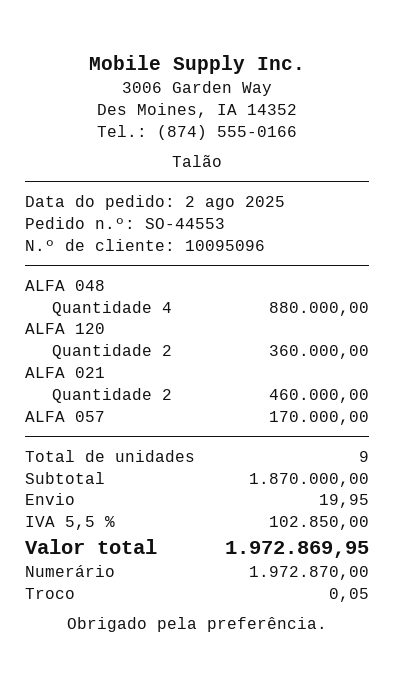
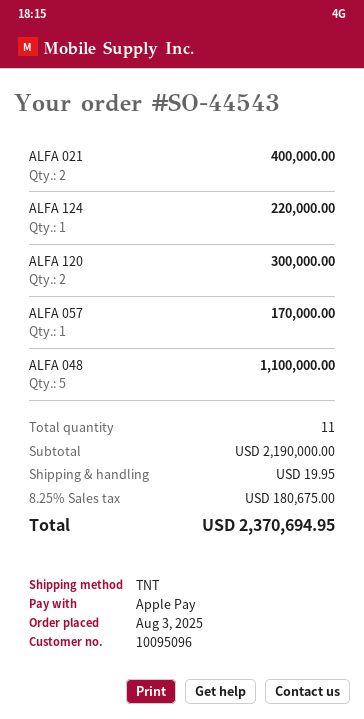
order number: SO-44553 -> SO-44543
order date: 2025-08-02 -> 2025-08-03
payment method: cash -> Apple Pay
ALFA 048: 4 for 880000.00 -> 5 for 1100000.00
ALFA 120: 2 for 360000.00 -> 2 for 300000.00
ALFA 021: 2 for 460000.00 -> 2 for 400000.00
ALFA 124: none -> 1 for 220000.00
total quantity: 9 -> 11
subtotal: 1870000.00 -> 2190000.00
tax: 5.5% = 102850.00 -> 8.25% = 180675.00
total: 1972869.95 -> 2370694.95

